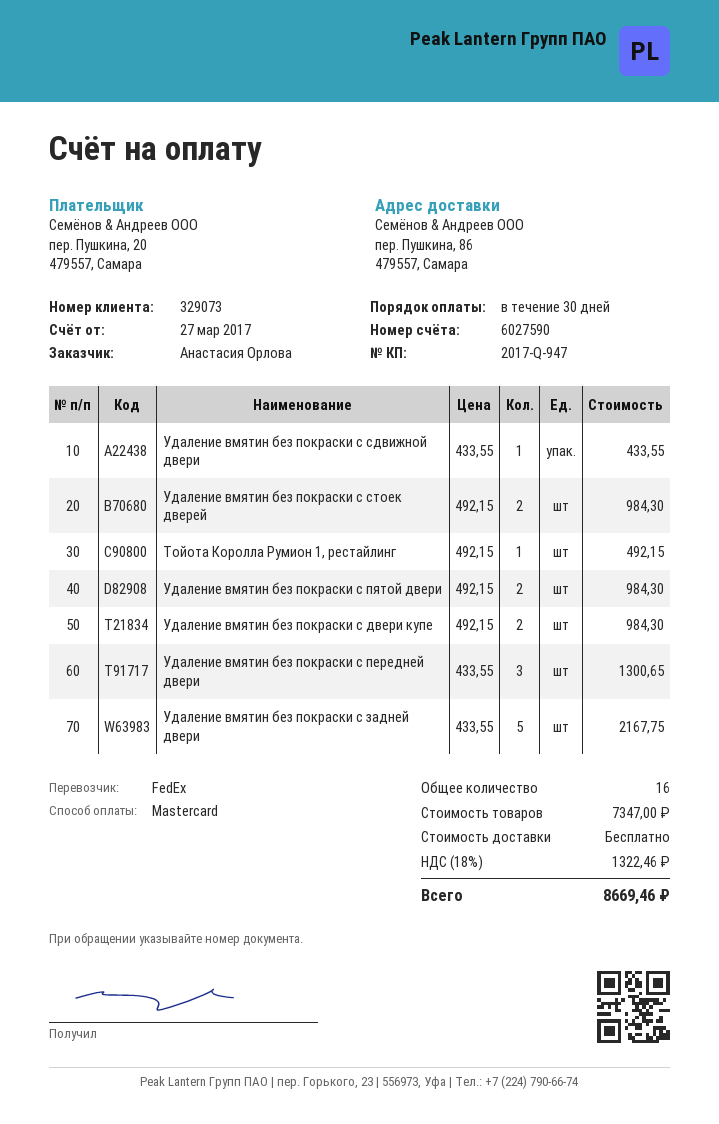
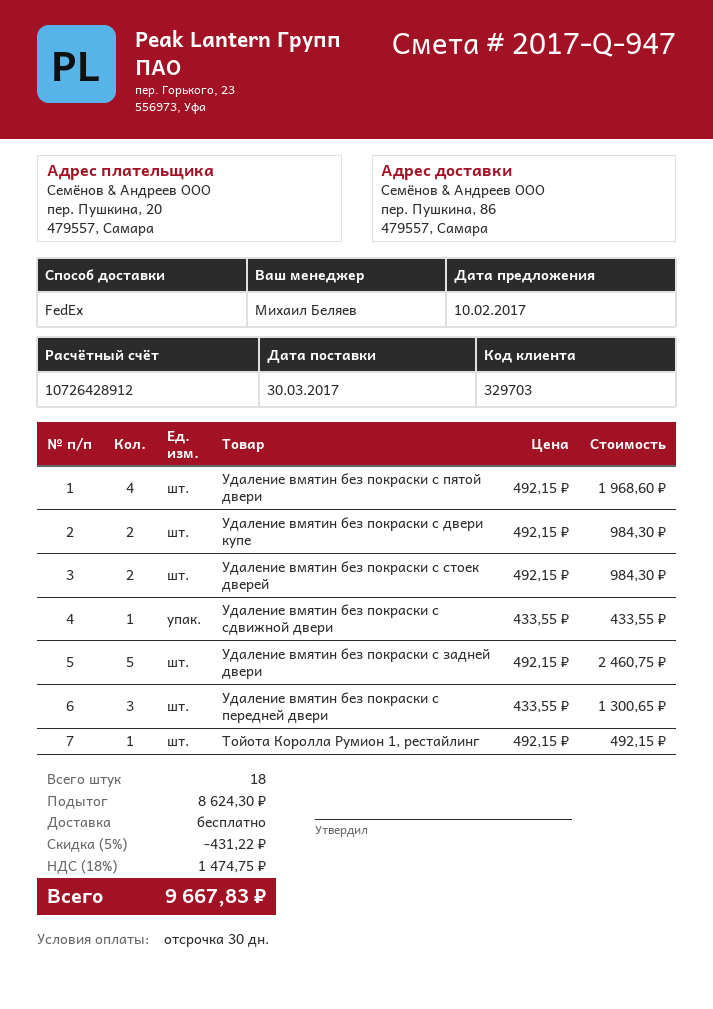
customer number: 329073 -> 329703
Удаление вмятин без покраски с пятой двери: 2 x 492.15 = 984.30 -> 4 x 492.15 = 1968.60
Удаление вмятин без покраски с задней двери: 5 x 433.55 = 2167.75 -> 5 x 492.15 = 2460.75
total quantity: 16 -> 18
subtotal: 7347.00 -> 8624.30
discount: none -> 5% = 431.22
tax: 18% = 1322.46 -> 18% = 1474.75
total: 8669.46 -> 9667.83

